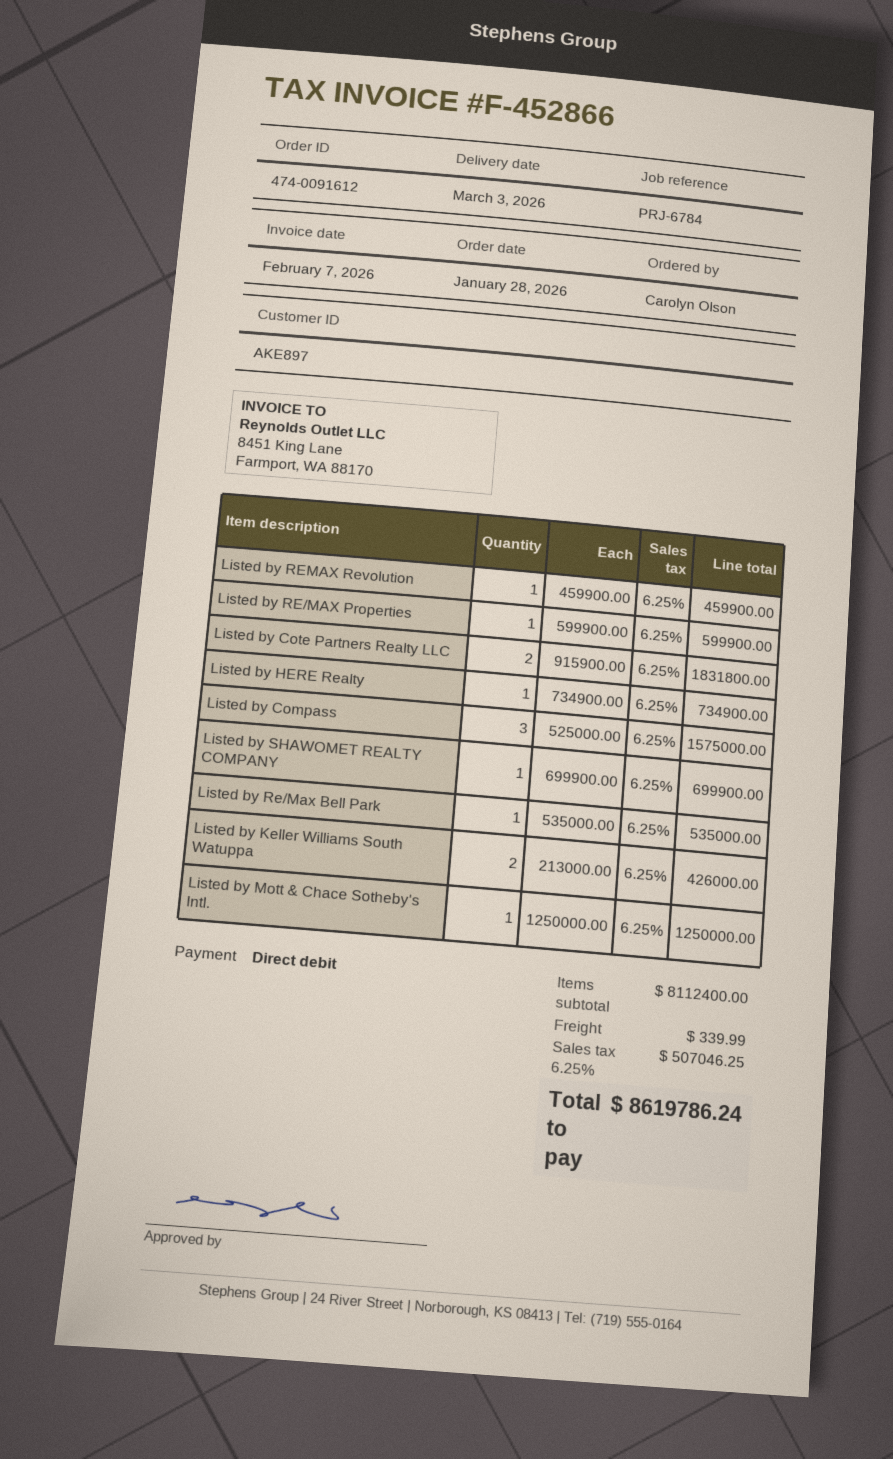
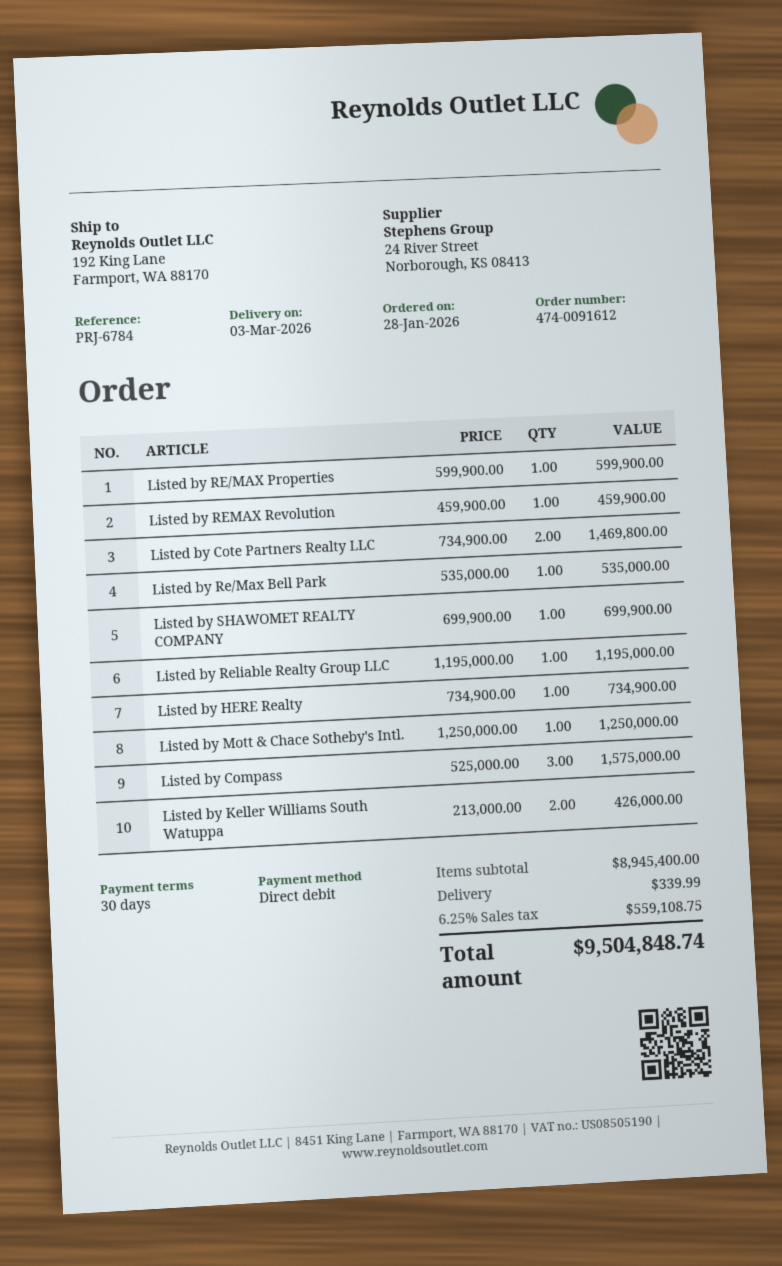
Listed by Cote Partners Realty LLC: 2 x 915900.00 = 1831800.00 -> 2 x 734900.00 = 1469800.00
Listed by Reliable Realty Group LLC: none -> 1 x 1195000.00 = 1195000.00
subtotal: 8112400.00 -> 8945400.00
tax: 6.25% = 507046.25 -> 6.25% = 559108.75
total: 8619786.24 -> 9504848.74

